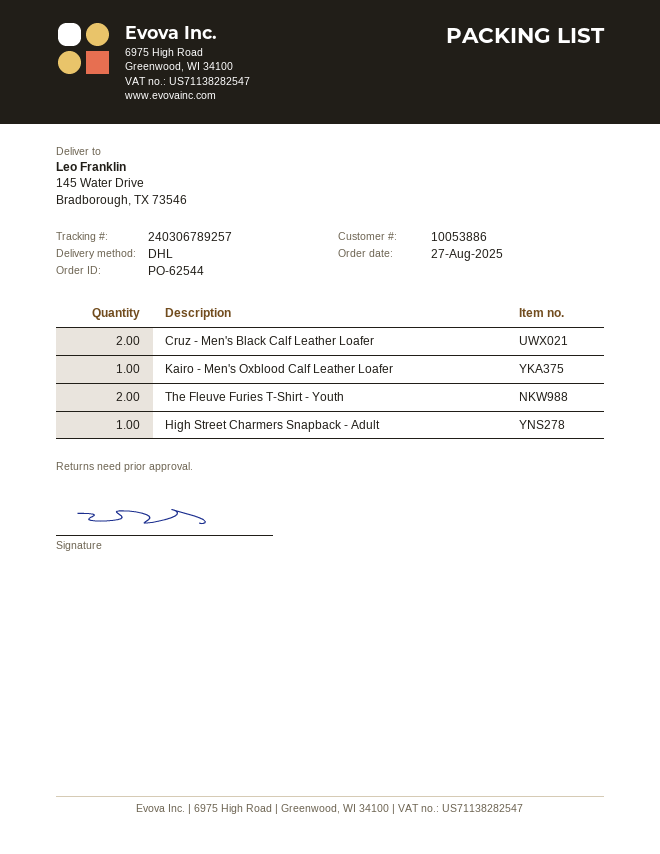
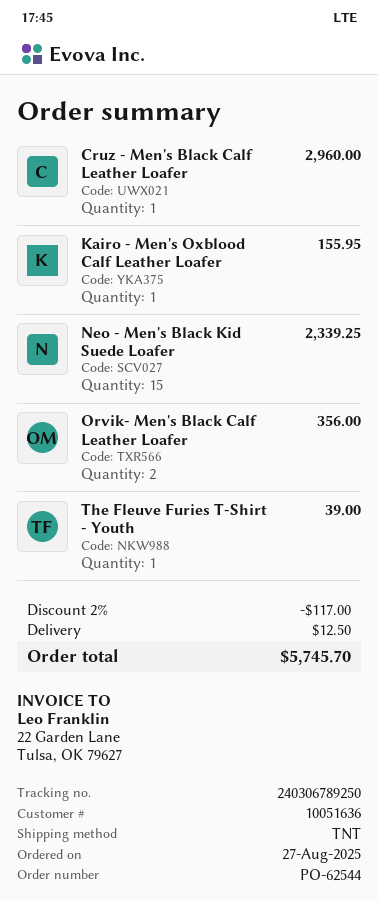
customer number: 10053886 -> 10051636
shipping method: DHL -> TNT
tracking number: 240306789257 -> 240306789250
Cruz - Men's Black Calf Leather Loafer: 2 -> 1
The Fleuve Furies T-Shirt - Youth: 2 -> 1
High Street Charmers Snapback - Adult: 1 -> none
Neo - Men's Black Kid Suede Loafer: none -> 15
Orvik- Men's Black Calf Leather Loafer: none -> 2

